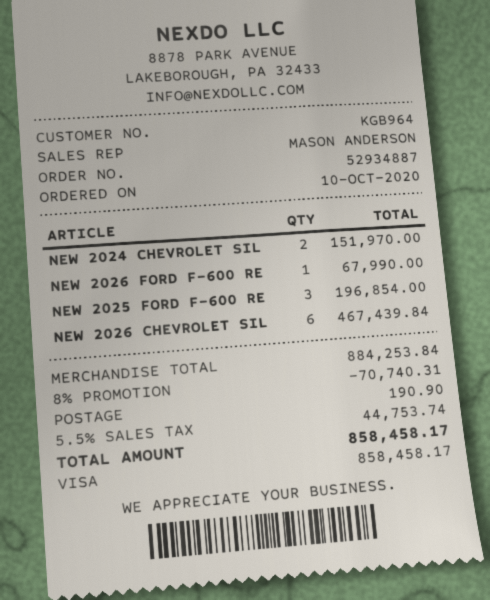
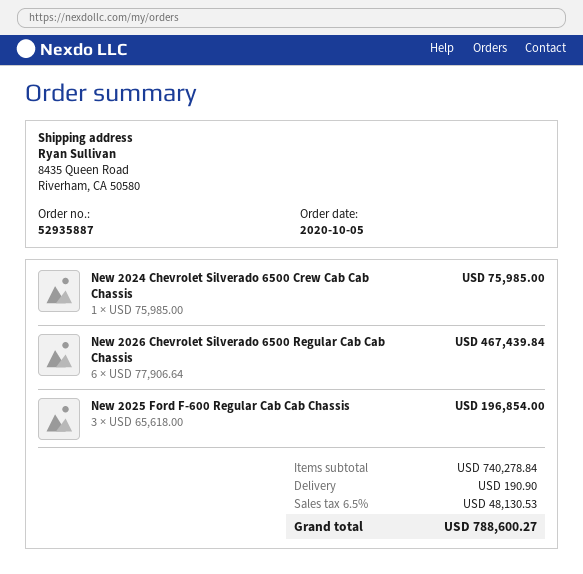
order number: 52934887 -> 52935887
order date: 2020-10-10 -> 2020-10-05
NEW 2024 CHEVROLET SIL: 2 for 151970.00 -> 1 for 75985.00
NEW 2026 FORD F-600 RE: 1 for 67990.00 -> none
subtotal: 884253.84 -> 740278.84
discount: 8% = 70740.31 -> none
tax: 5.5% = 44753.74 -> 6.5% = 48130.53
total: 858458.17 -> 788600.27

